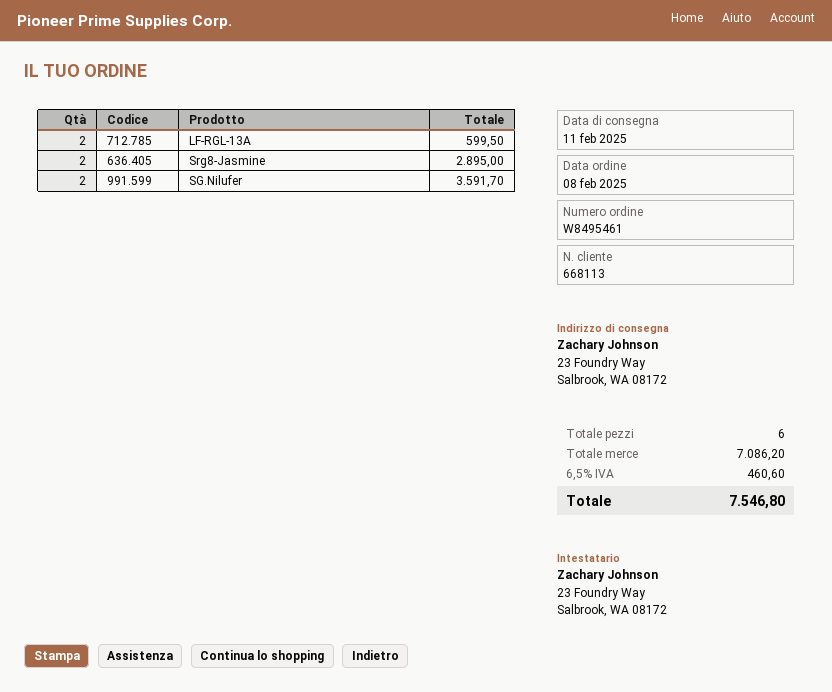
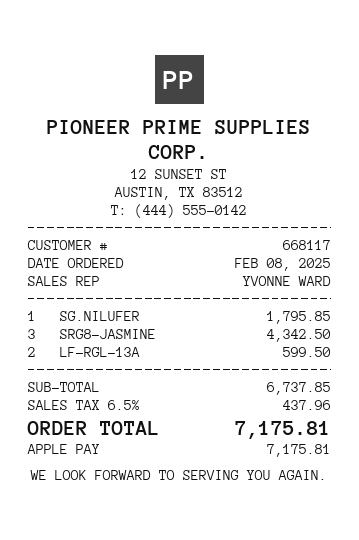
customer number: 668113 -> 668117
Srg8-Jasmine: 2 for 2895.00 -> 3 for 4342.50
SG.Nilufer: 2 for 3591.70 -> 1 for 1795.85
subtotal: 7086.20 -> 6737.85
tax: 6.5% = 460.60 -> 6.5% = 437.96
total: 7546.80 -> 7175.81

